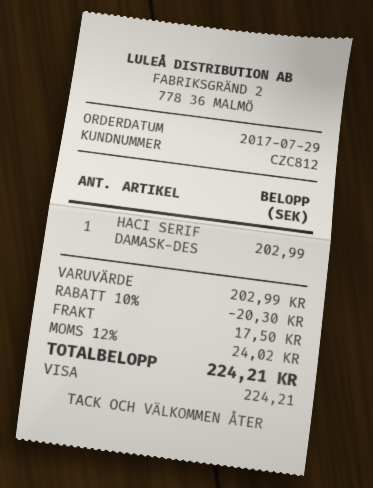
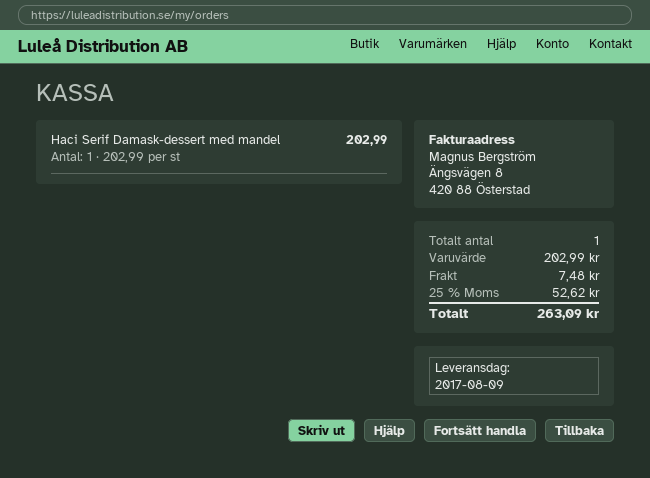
discount: 10% = 20.30 -> none
shipping: 17.50 -> 7.48
tax: 12% = 24.02 -> 25% = 52.62
total: 224.21 -> 263.09

